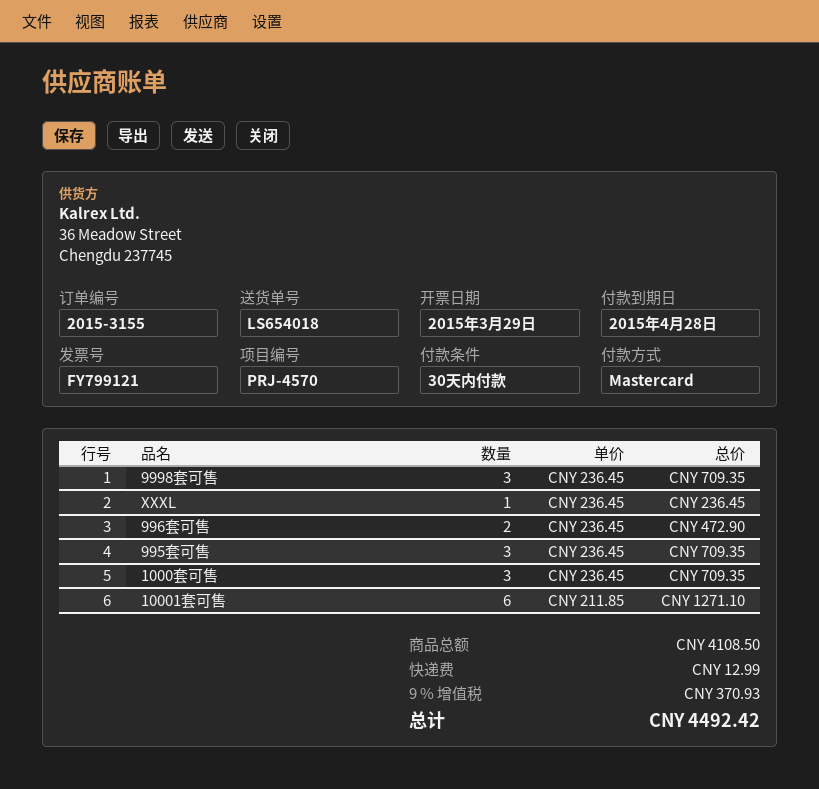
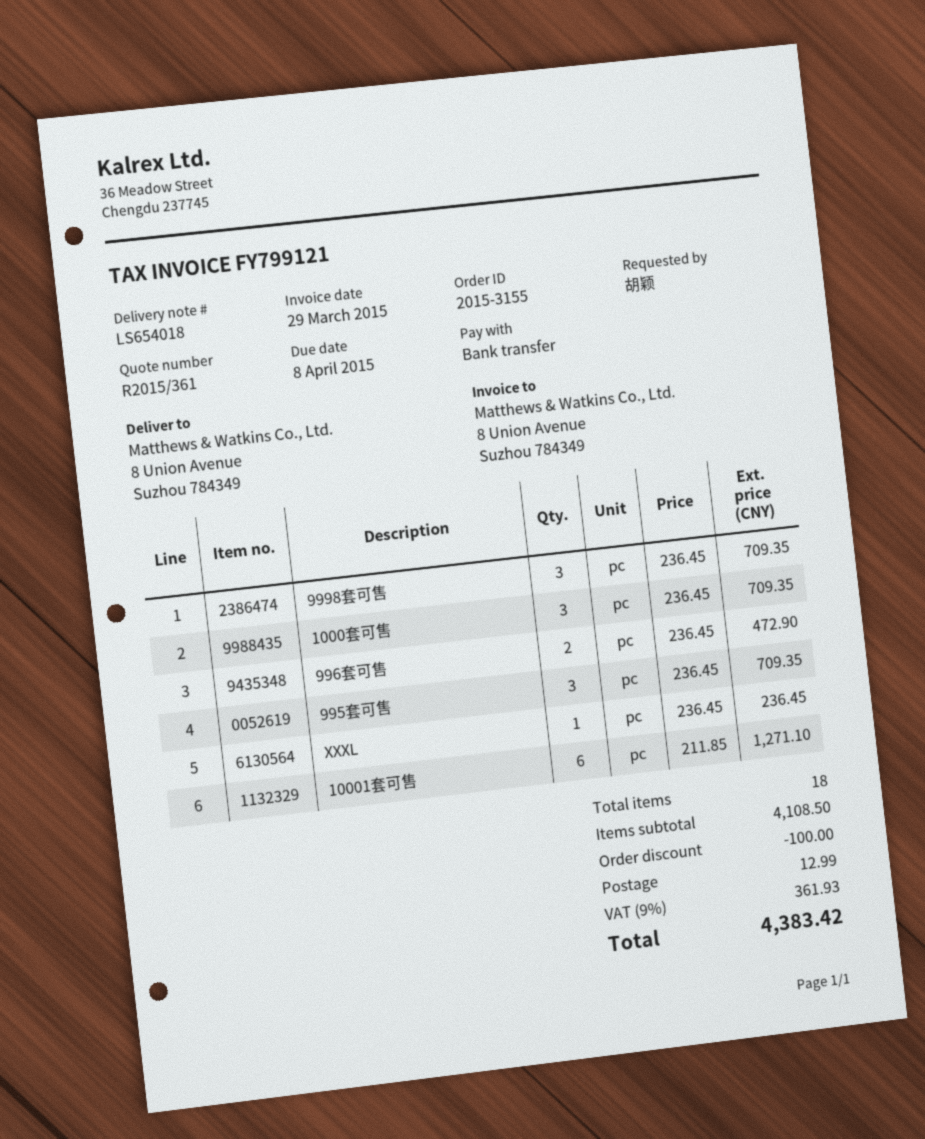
due date: 2015-04-28 -> 2015-04-08
payment method: Mastercard -> bank transfer
discount: none -> 100.00
tax: 9% = 370.93 -> 9% = 361.93
total: 4492.42 -> 4383.42

